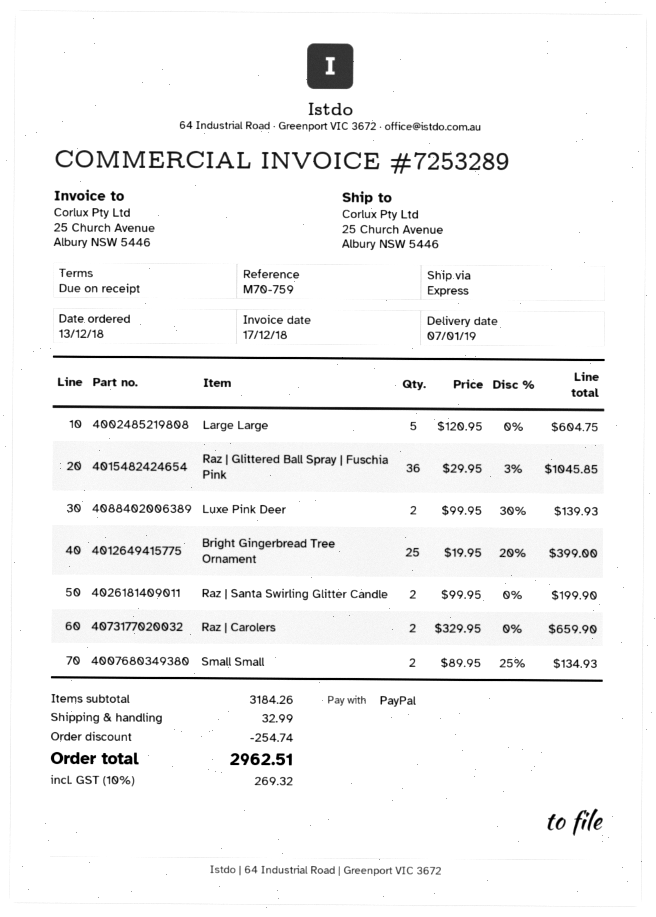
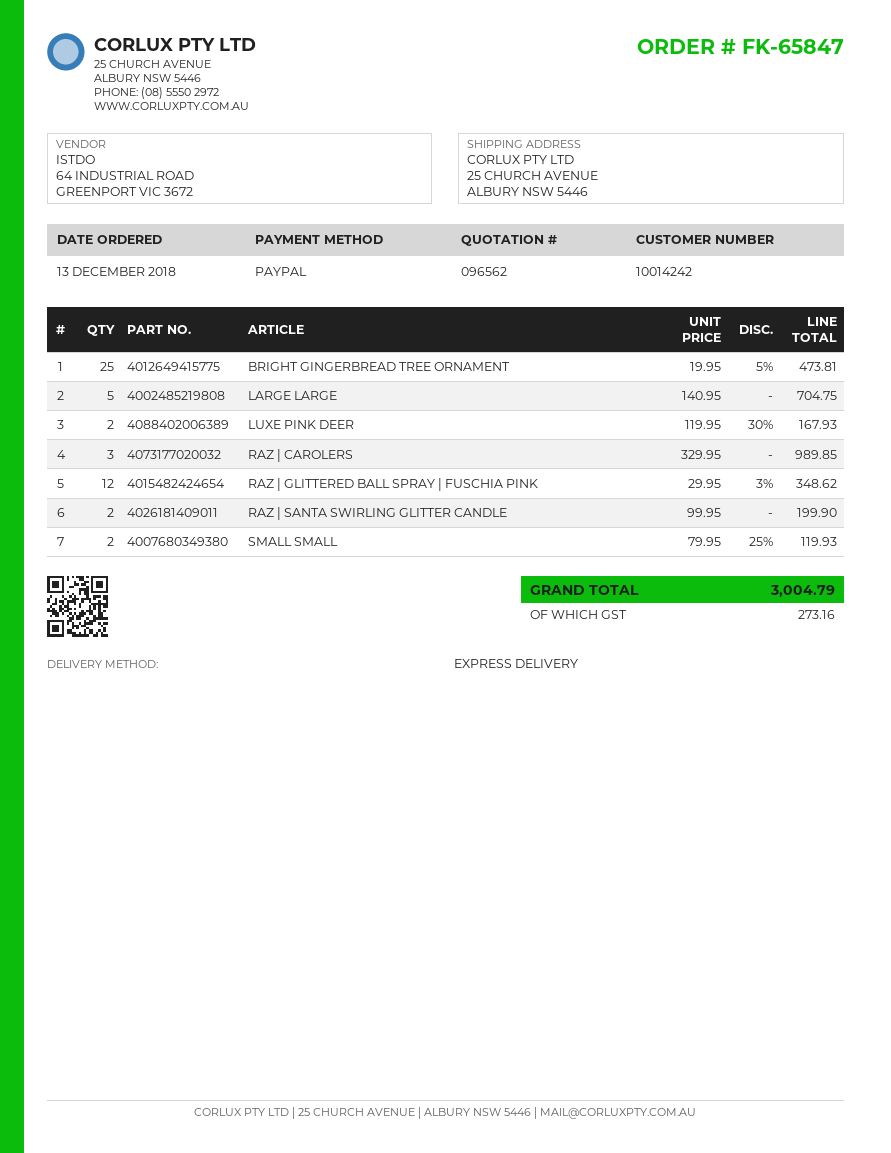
Large Large: 5 x 120.95 = 604.75 -> 5 x 140.95 = 704.75
Raz | Glittered Ball Spray | Fuschia Pink: 36 x 29.95 - 3% = 1045.85 -> 12 x 29.95 - 3% = 348.62
Luxe Pink Deer: 2 x 99.95 - 30% = 139.93 -> 2 x 119.95 - 30% = 167.93
Bright Gingerbread Tree Ornament: 25 x 19.95 - 20% = 399.00 -> 25 x 19.95 - 5% = 473.81
Raz | Carolers: 2 x 329.95 = 659.90 -> 3 x 329.95 = 989.85
Small Small: 2 x 89.95 - 25% = 134.93 -> 2 x 79.95 - 25% = 119.93
discount: 254.74 -> none
shipping: 32.99 -> none
tax: 269.32 -> 273.16
total: 2962.51 -> 3004.79

